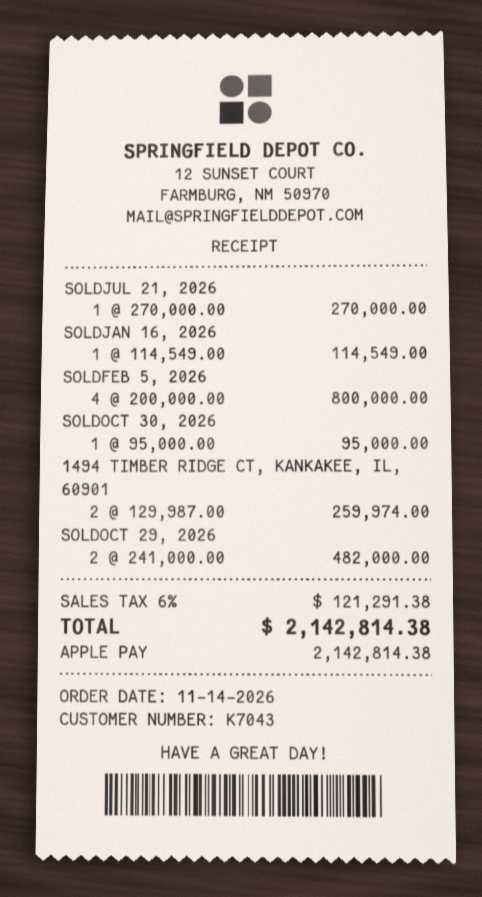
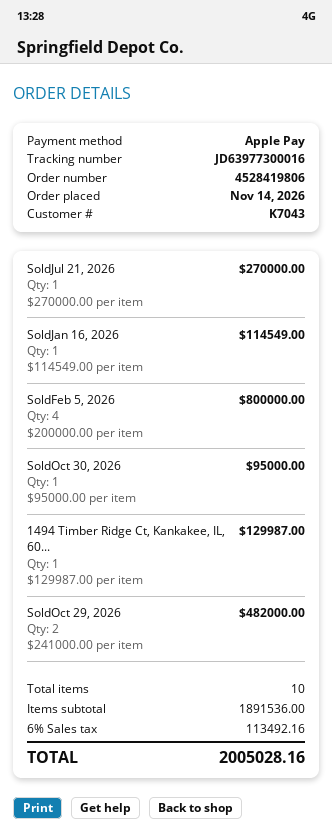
1494 TIMBER RIDGE CT, KANKAKEE, IL, 60901: 2 x 129987.00 = 259974.00 -> 1 x 129987.00 = 129987.00
tax: 6% = 121291.38 -> 6% = 113492.16
total: 2142814.38 -> 2005028.16

